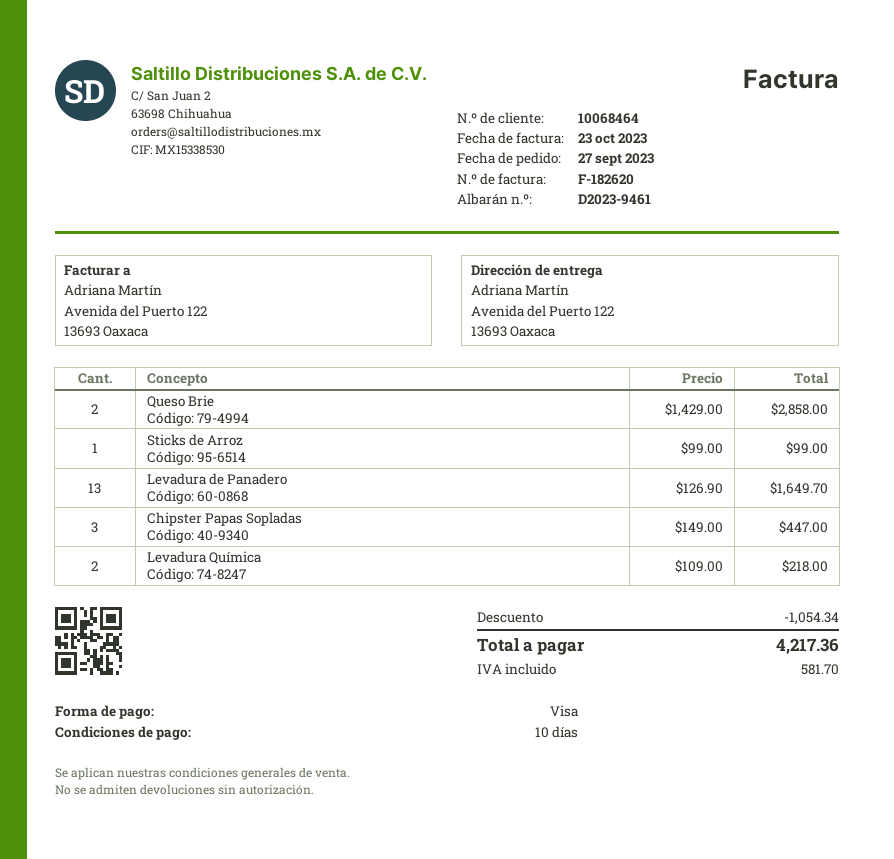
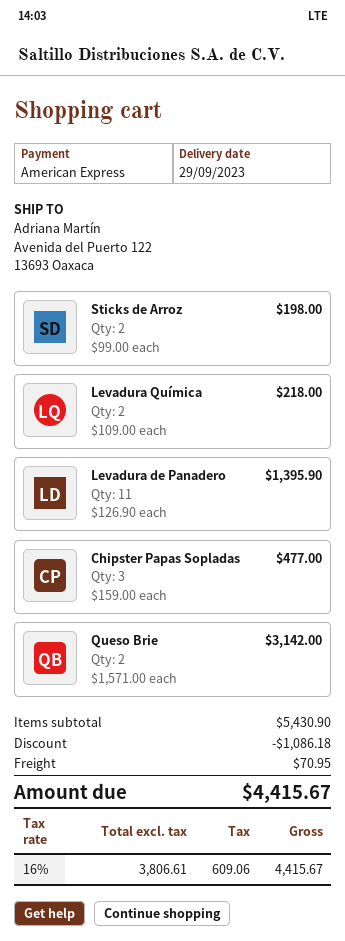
payment method: Visa -> American Express
Queso Brie: 2 x 1429.00 = 2858.00 -> 2 x 1571.00 = 3142.00
Sticks de Arroz: 1 x 99.00 = 99.00 -> 2 x 99.00 = 198.00
Levadura de Panadero: 13 x 126.90 = 1649.70 -> 11 x 126.90 = 1395.90
Chipster Papas Sopladas: 3 x 149.00 = 447.00 -> 3 x 159.00 = 477.00
discount: 1054.34 -> 1086.18
shipping: none -> 70.95
tax: 581.70 -> 609.06
total: 4217.36 -> 4415.67

